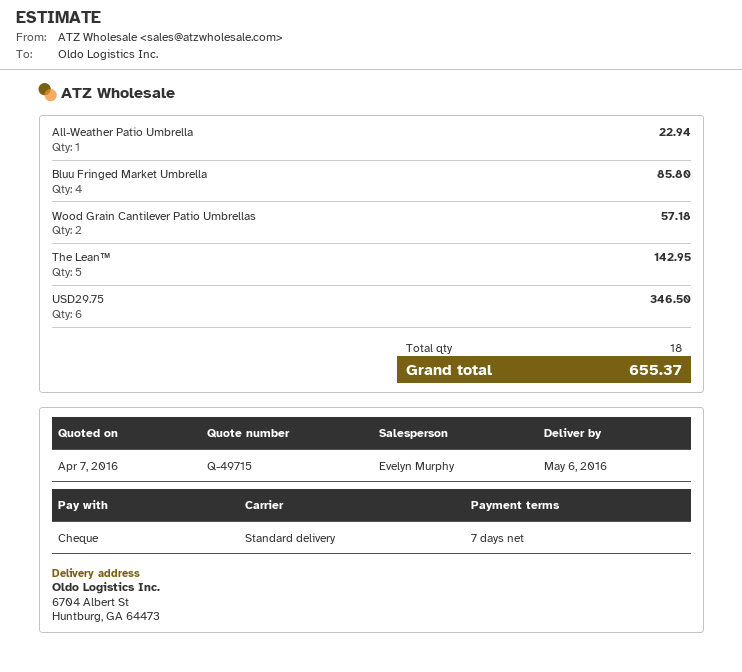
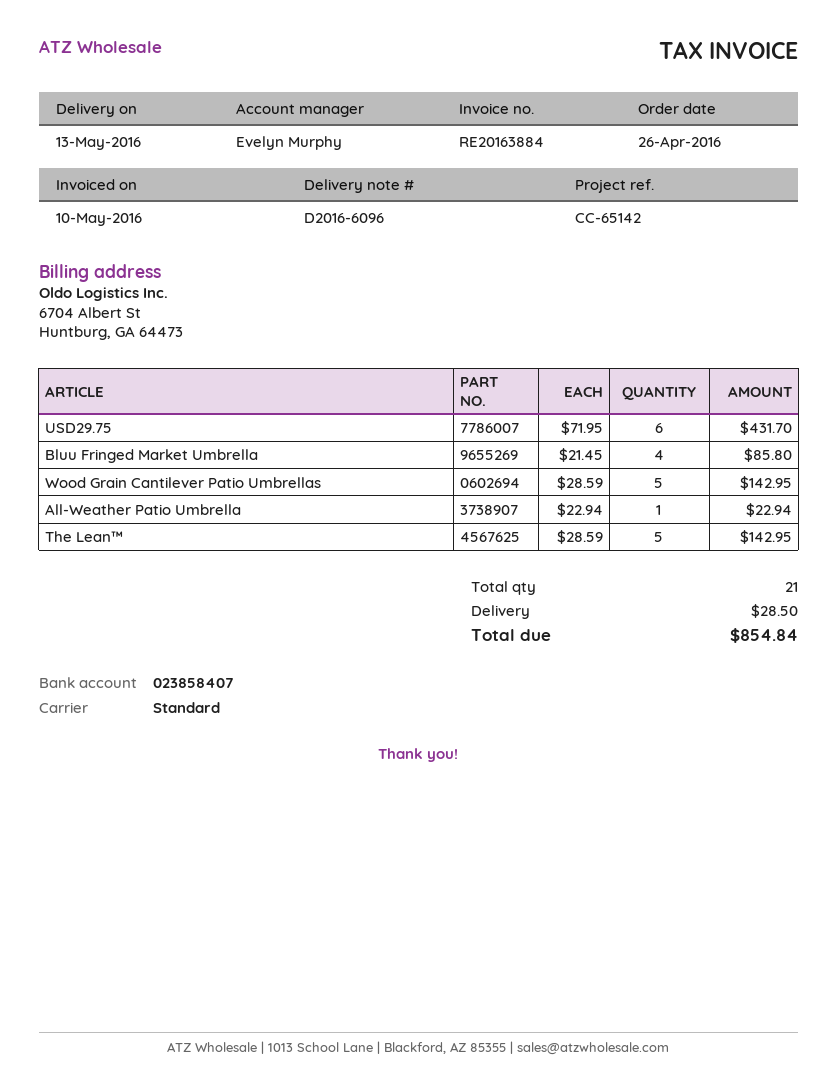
delivery date: 2016-05-06 -> 2016-05-13
Wood Grain Cantilever Patio Umbrellas: 2 for 57.18 -> 5 for 142.95
USD29.75: 6 for 346.50 -> 6 for 431.70
total quantity: 18 -> 21
shipping: none -> 28.50
total: 655.37 -> 854.84

